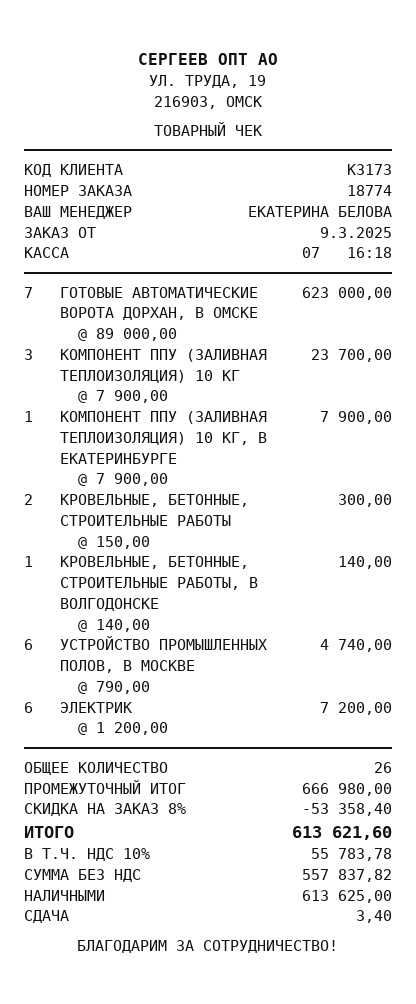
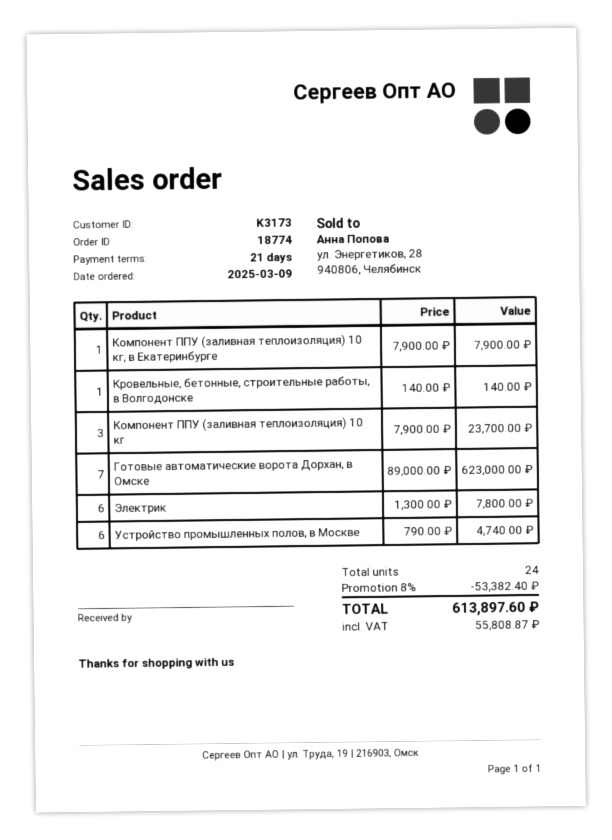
КРОВЕЛЬНЫЕ, БЕТОННЫЕ, СТРОИТЕЛЬНЫЕ РАБОТЫ: 2 x 150.00 = 300.00 -> none
ЭЛЕКТРИК: 6 x 1200.00 = 7200.00 -> 6 x 1300.00 = 7800.00
total quantity: 26 -> 24
discount: 8% = 53358.40 -> 8% = 53382.40
tax: 55783.78 -> 55808.87
total: 613621.60 -> 613897.60

